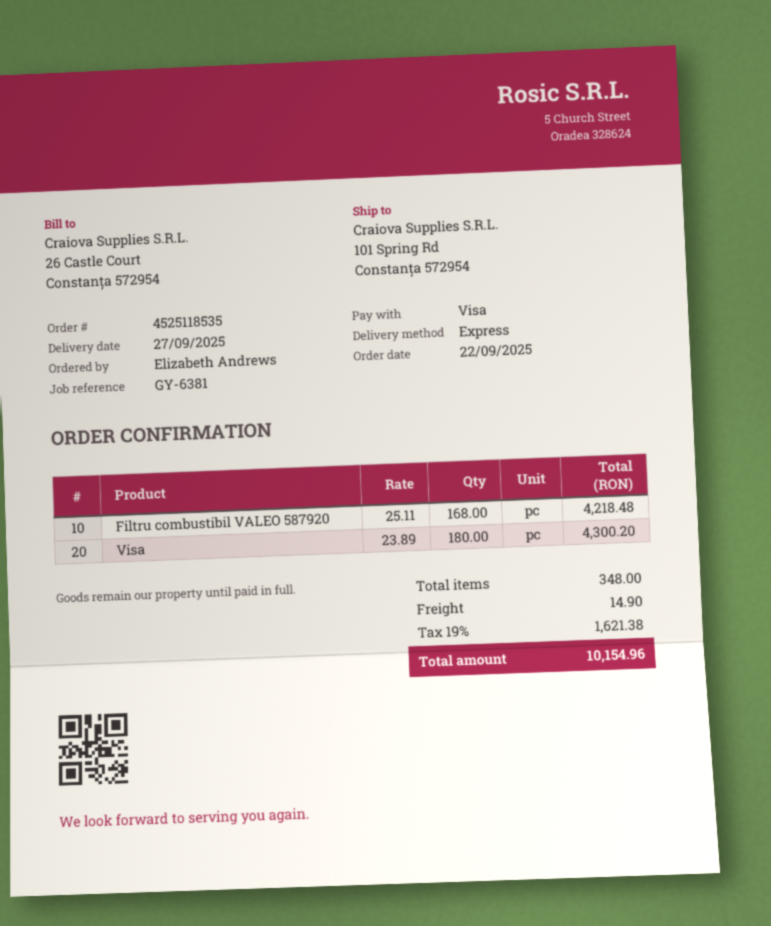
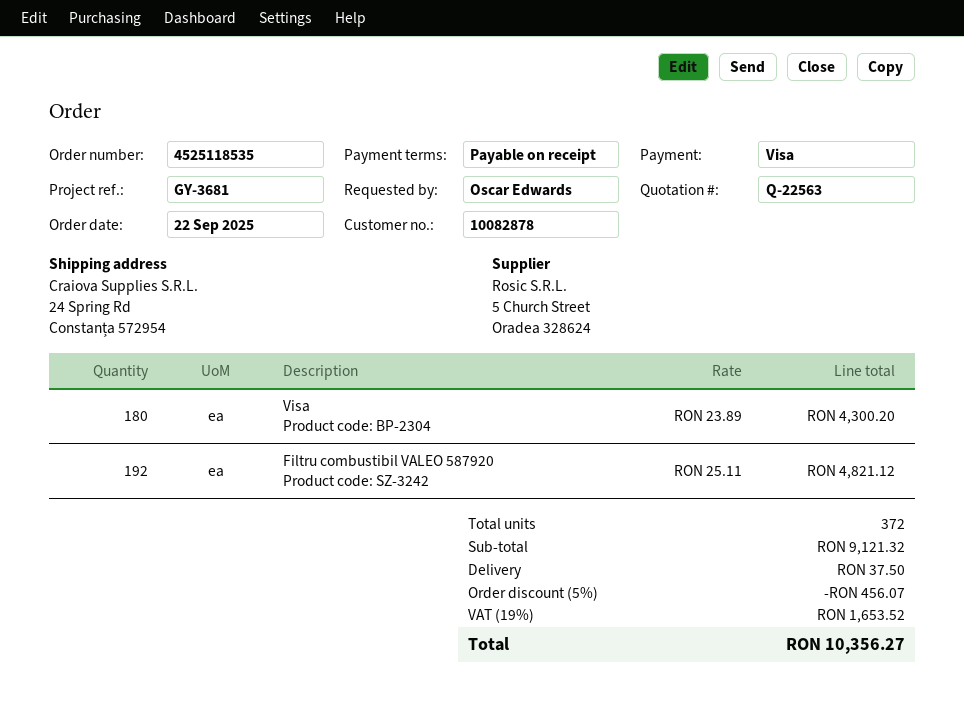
reference: GY-6381 -> GY-3681
ordered by: Elizabeth Andrews -> Oscar Edwards
ship to: 101 Spring Rd, Constanța 572954 -> 24 Spring Rd, Constanța 572954
Filtru combustibil VALEO 587920: 168 x 25.11 = 4218.48 -> 192 x 25.11 = 4821.12
total quantity: 348 -> 372
discount: none -> 5% = 456.07
shipping: 14.90 -> 37.50
tax: 19% = 1621.38 -> 19% = 1653.52
total: 10154.96 -> 10356.27

